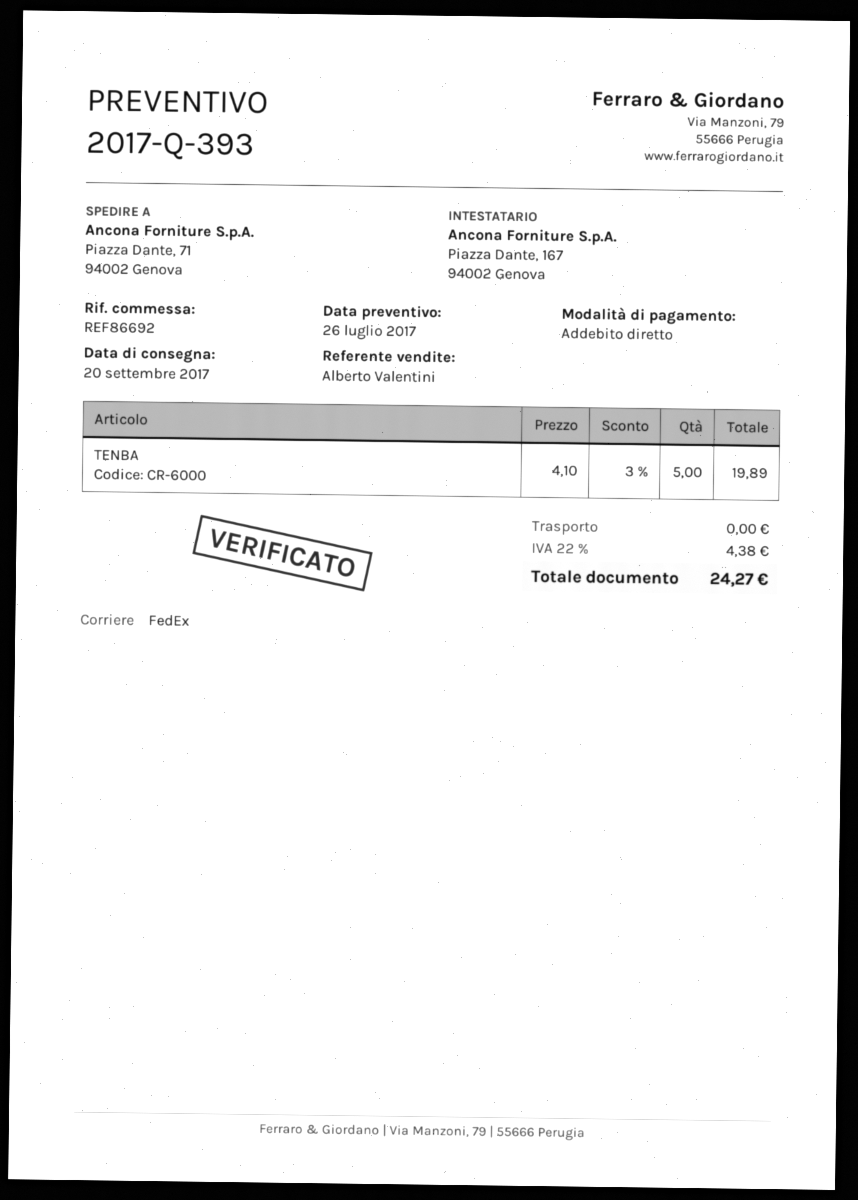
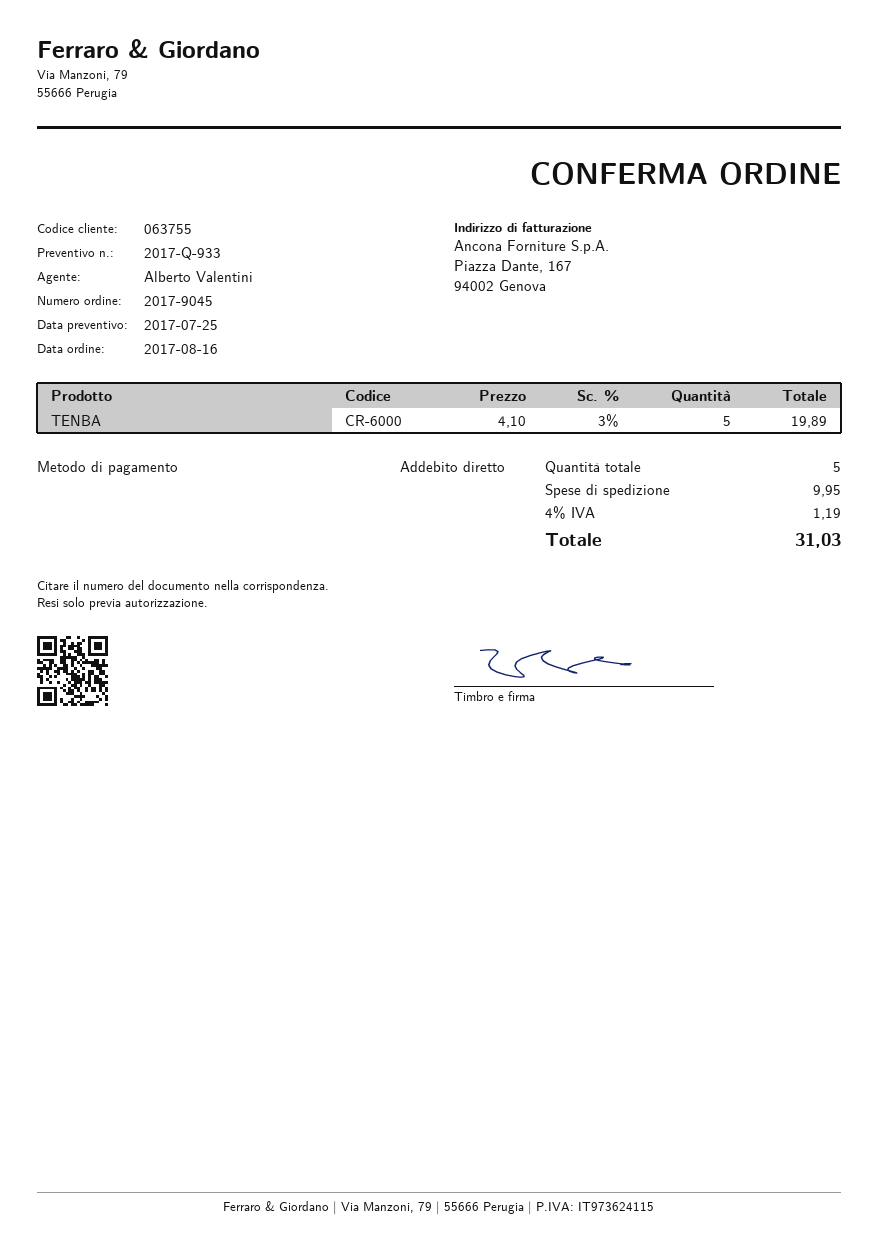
quote number: 2017-Q-393 -> 2017-Q-933
quote date: 2017-07-26 -> 2017-07-25
shipping: 0.00 -> 9.95
tax: 22% = 4.38 -> 4% = 1.19
total: 24.27 -> 31.03

